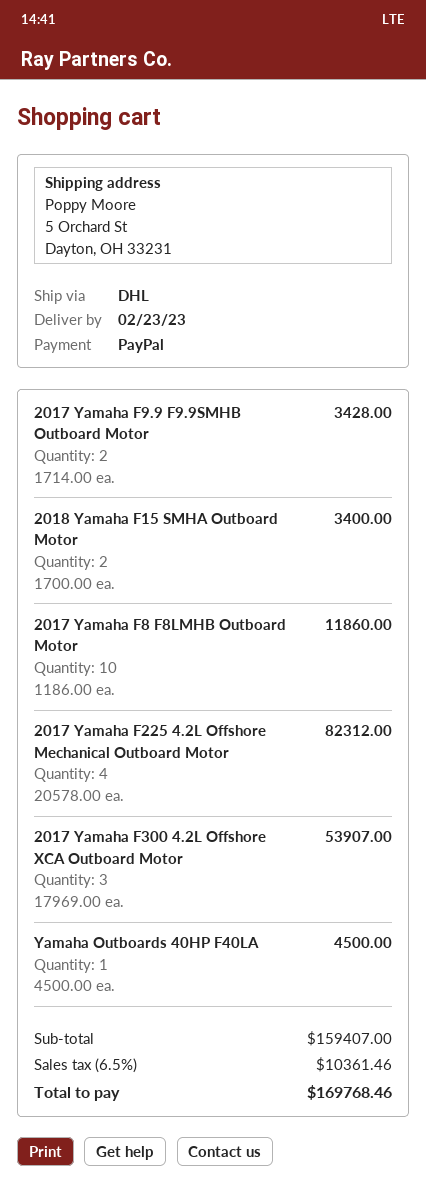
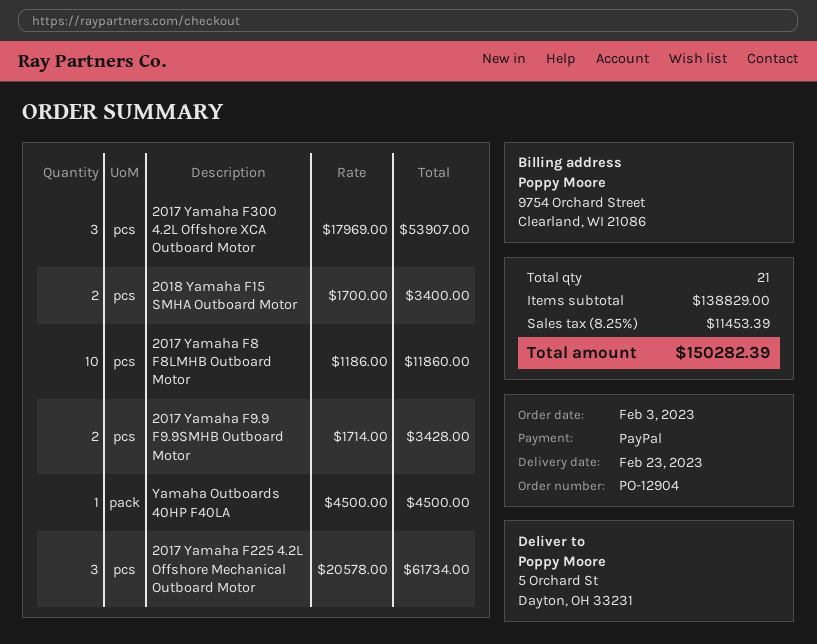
2017 Yamaha F225 4.2L Offshore Mechanical Outboard Motor: 4 x 20578.00 = 82312.00 -> 3 x 20578.00 = 61734.00
subtotal: 159407.00 -> 138829.00
tax: 6.5% = 10361.46 -> 8.25% = 11453.39
total: 169768.46 -> 150282.39

